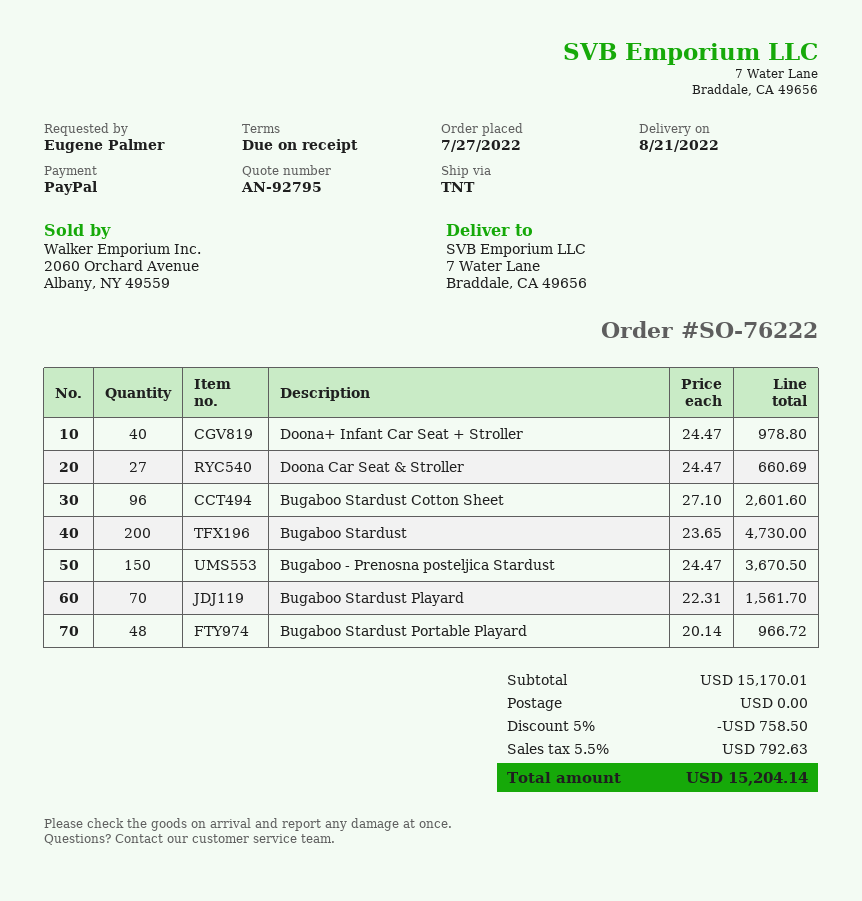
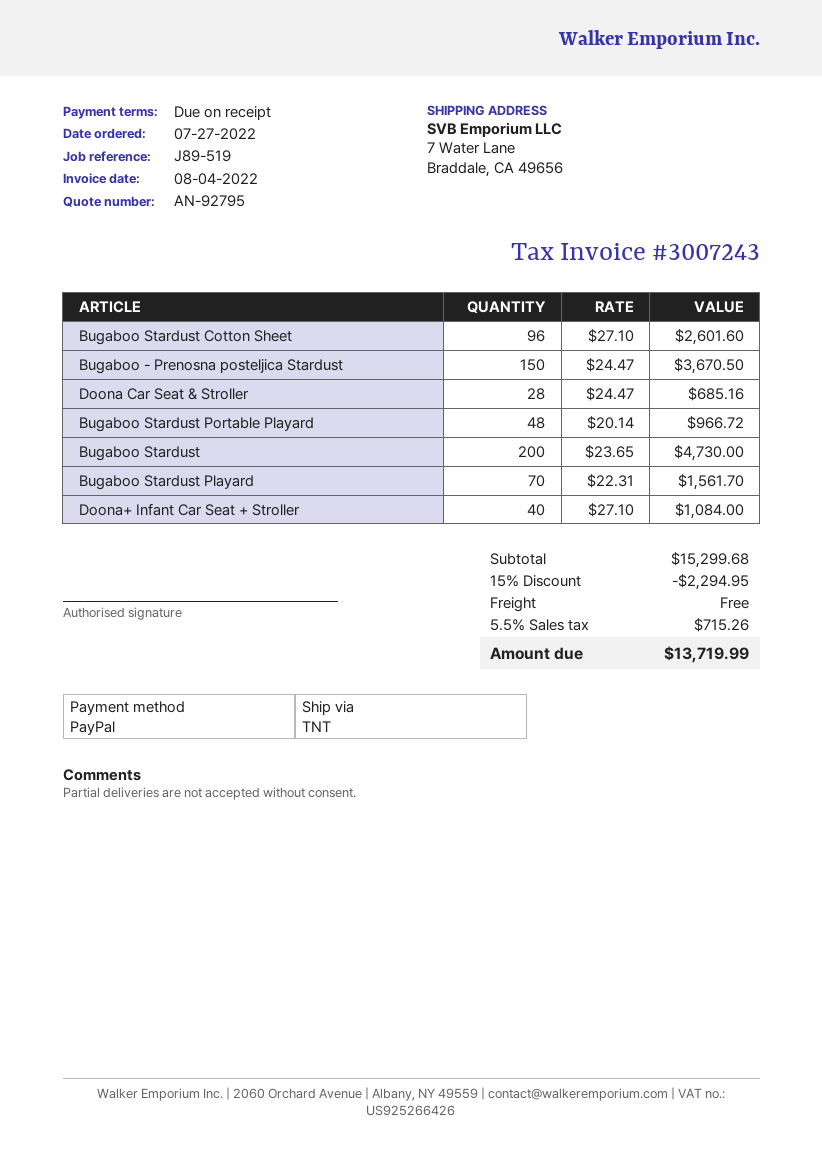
Doona+ Infant Car Seat + Stroller: 40 x 24.47 = 978.80 -> 40 x 27.10 = 1084.00
Doona Car Seat & Stroller: 27 x 24.47 = 660.69 -> 28 x 24.47 = 685.16
subtotal: 15170.01 -> 15299.68
discount: 5% = 758.50 -> 15% = 2294.95
tax: 5.5% = 792.63 -> 5.5% = 715.26
total: 15204.14 -> 13719.99

